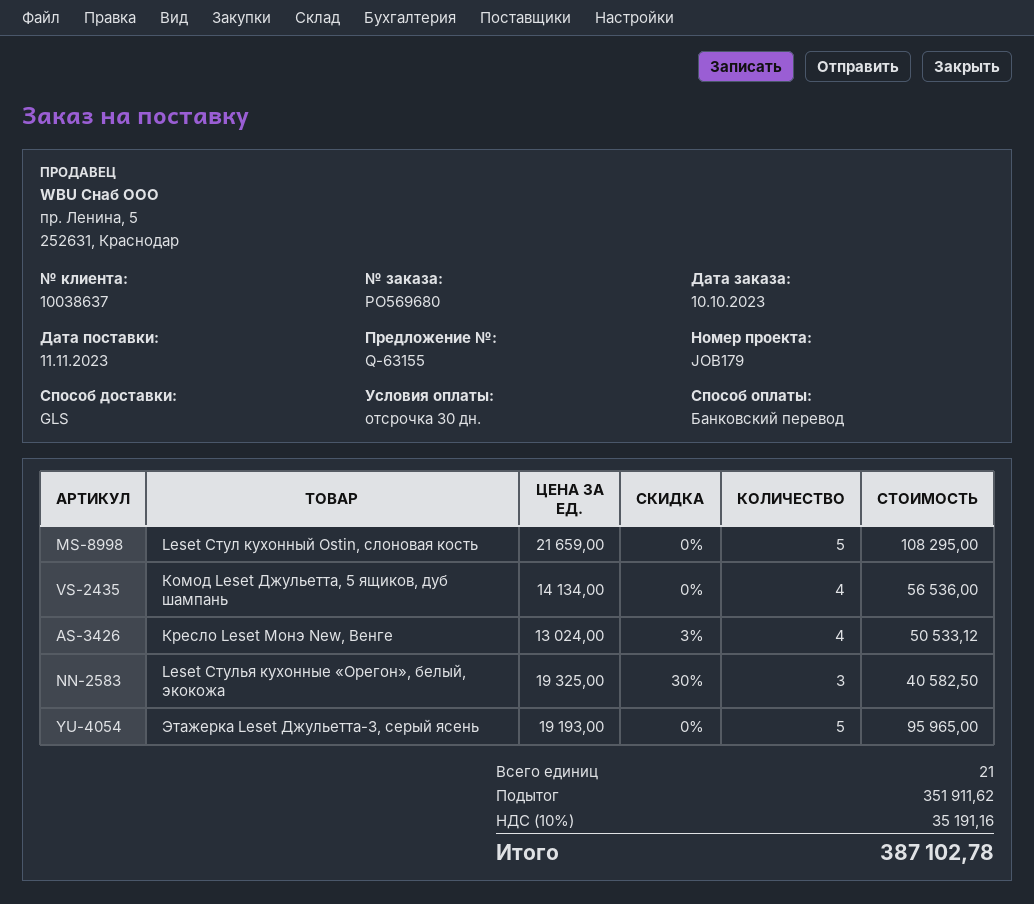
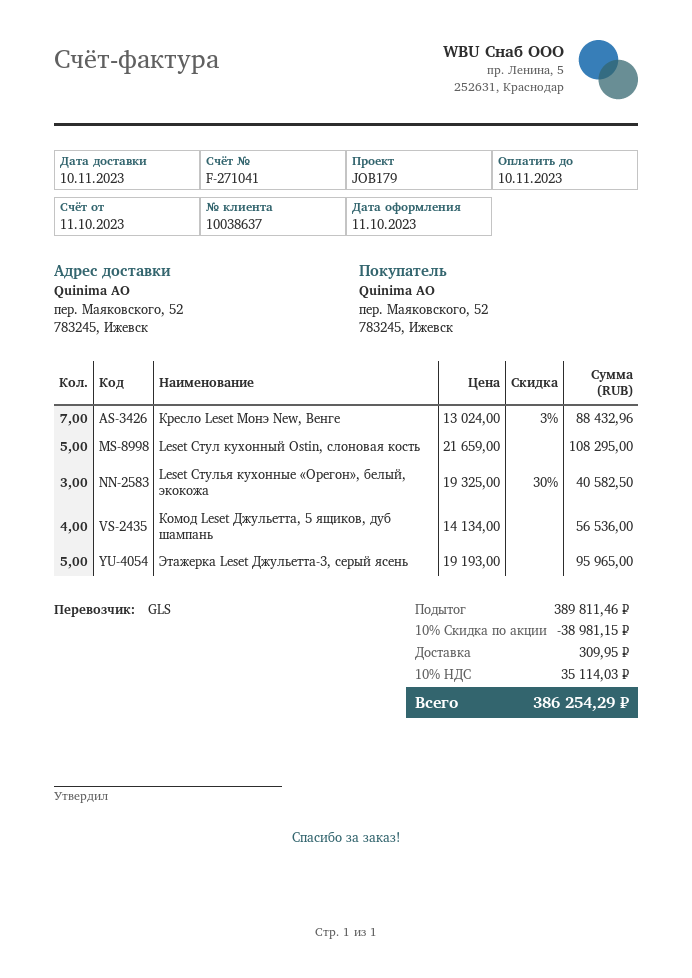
order date: 2023-10-10 -> 2023-10-11
delivery date: 2023-11-11 -> 2023-11-10
Кресло Leset Монэ New, Венге: 4 x 13024.00 - 3% = 50533.12 -> 7 x 13024.00 - 3% = 88432.96
subtotal: 351911.62 -> 389811.46
discount: none -> 10% = 38981.15
shipping: none -> 309.95
tax: 10% = 35191.16 -> 10% = 35114.03
total: 387102.78 -> 386254.29

